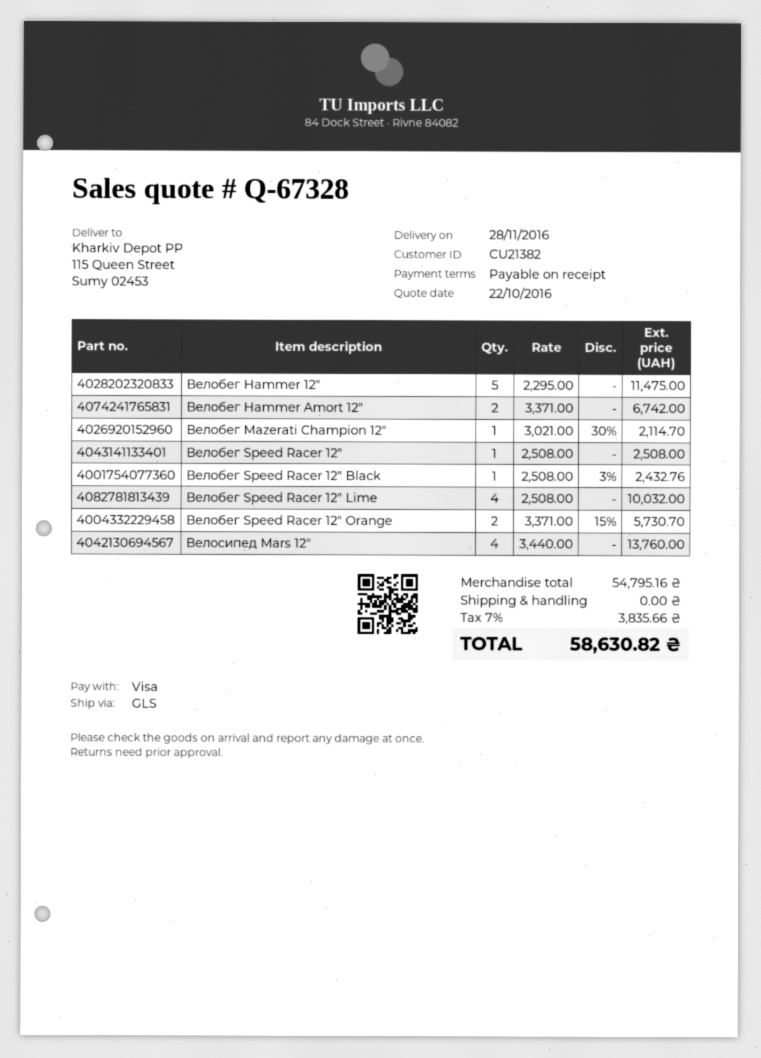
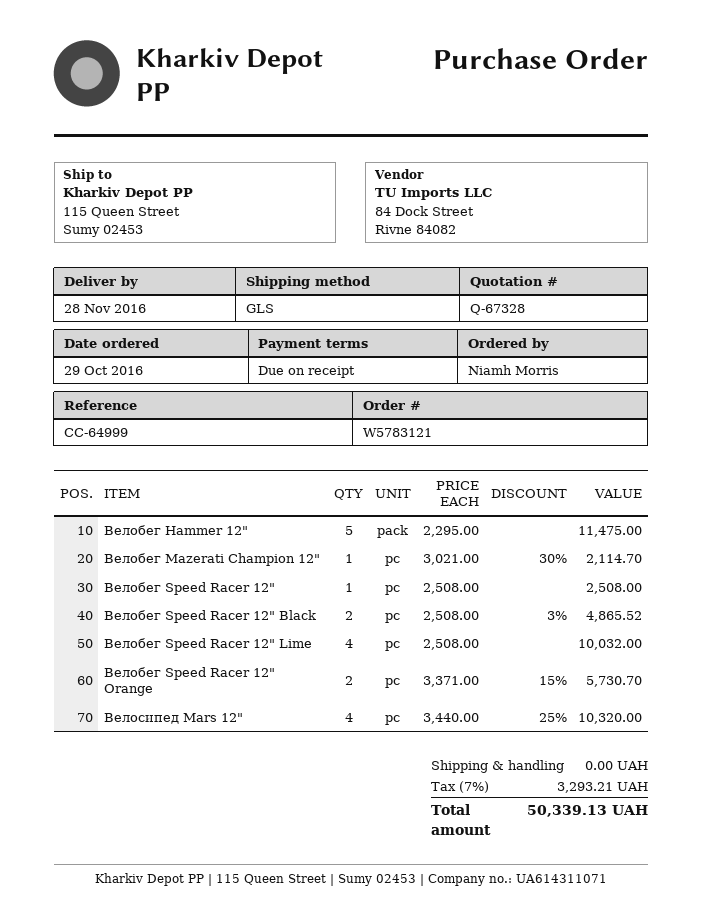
Велобег Hammer Amort 12": 2 x 3371.00 = 6742.00 -> none
Велобег Speed Racer 12" Black: 1 x 2508.00 - 3% = 2432.76 -> 2 x 2508.00 - 3% = 4865.52
Велосипед Mars 12": 4 x 3440.00 = 13760.00 -> 4 x 3440.00 - 25% = 10320.00
tax: 7% = 3835.66 -> 7% = 3293.21
total: 58630.82 -> 50339.13

